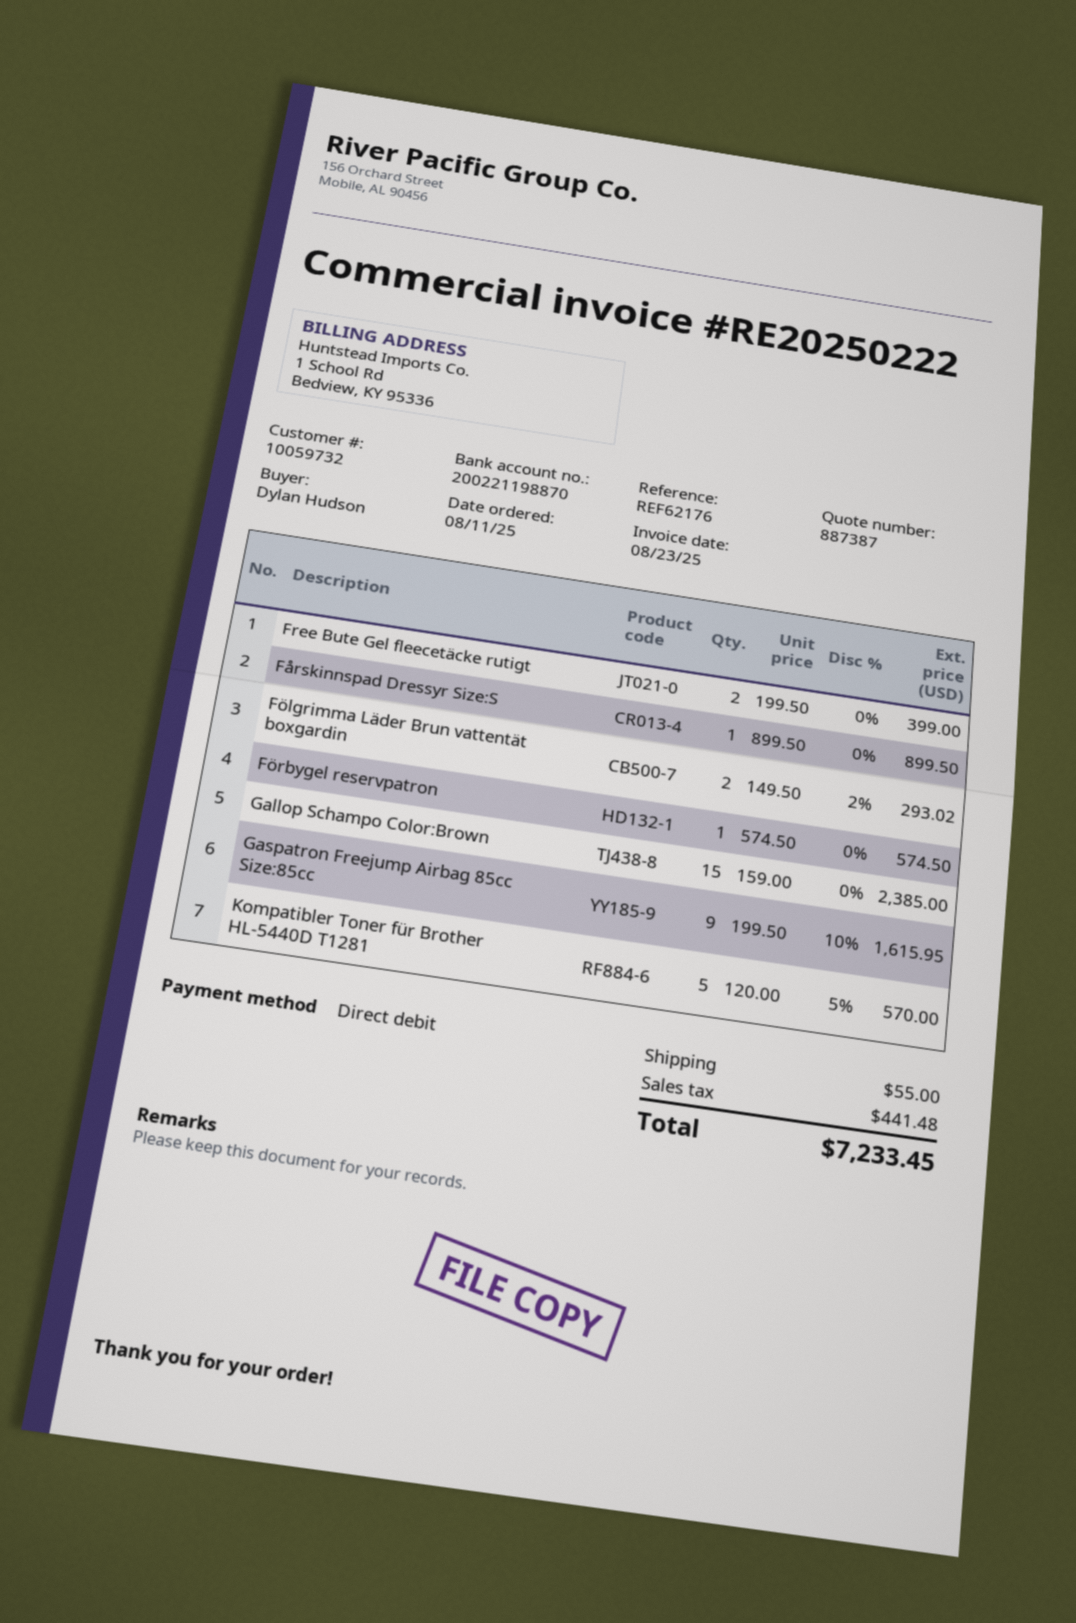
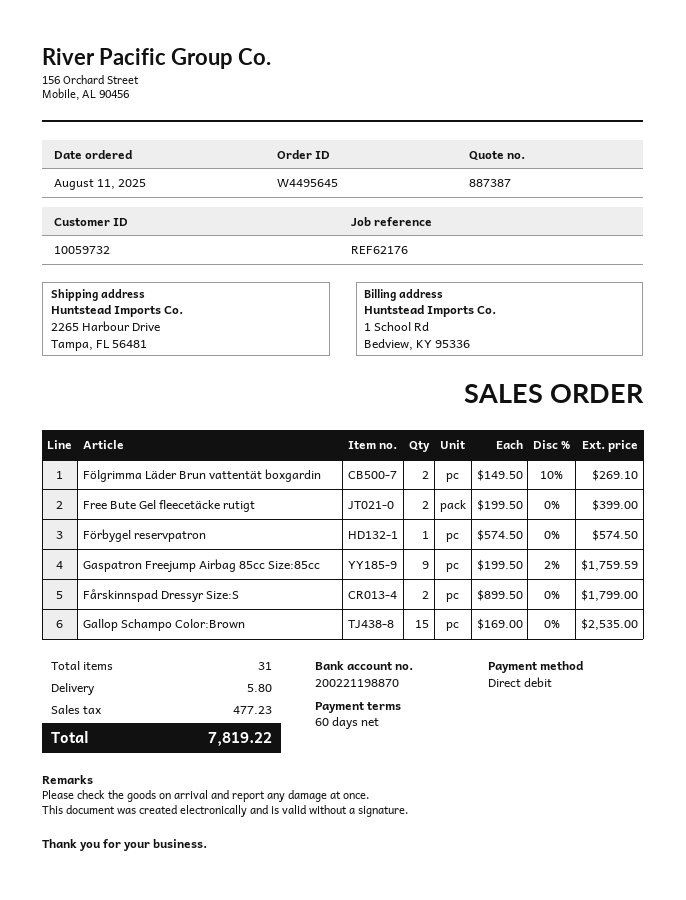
Fårskinnspad Dressyr Size:S: 1 x 899.50 = 899.50 -> 2 x 899.50 = 1799.00
Fölgrimma Läder Brun vattentät boxgardin: 2 x 149.50 - 2% = 293.02 -> 2 x 149.50 - 10% = 269.10
Gallop Schampo Color:Brown: 15 x 159.00 = 2385.00 -> 15 x 169.00 = 2535.00
Gaspatron Freejump Airbag 85cc Size:85cc: 9 x 199.50 - 10% = 1615.95 -> 9 x 199.50 - 2% = 1759.59
Kompatibler Toner für Brother HL-5440D T1281: 5 x 120.00 - 5% = 570.00 -> none
shipping: 55.00 -> 5.80
tax: 441.48 -> 477.23
total: 7233.45 -> 7819.22

